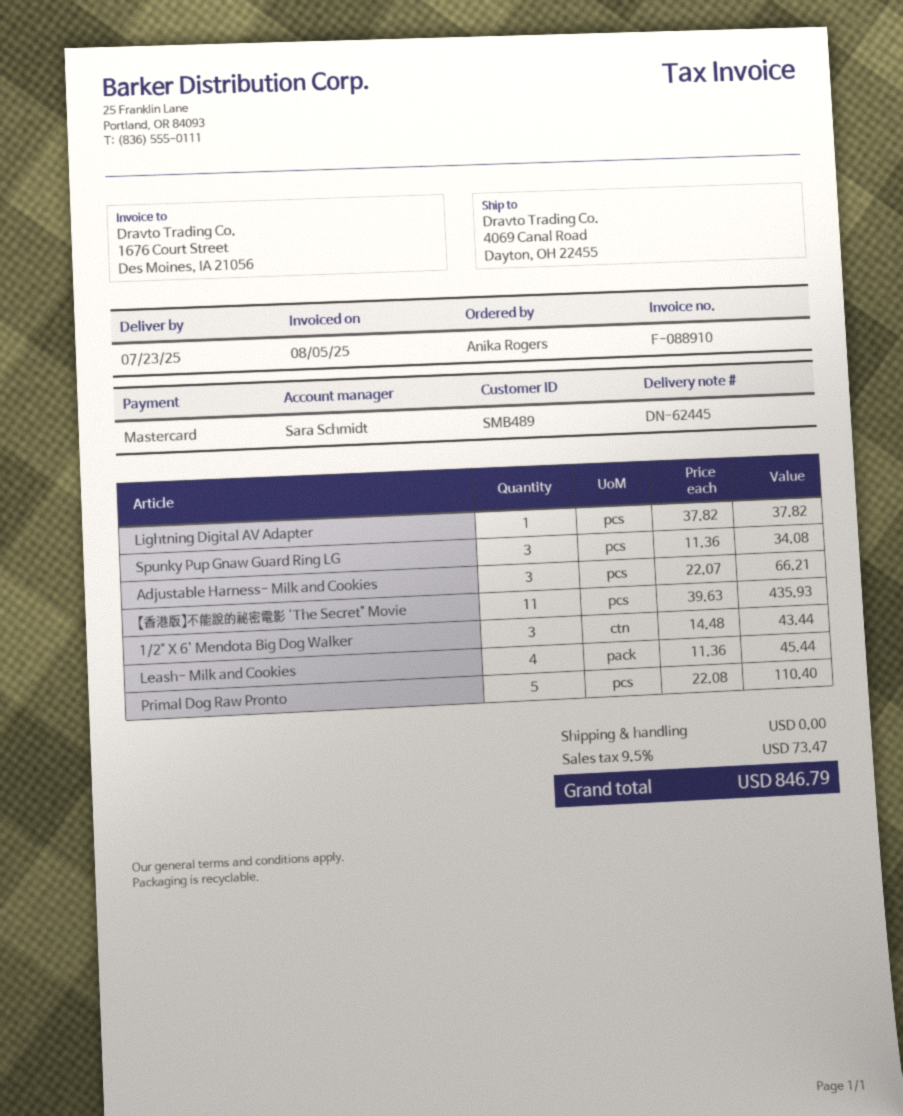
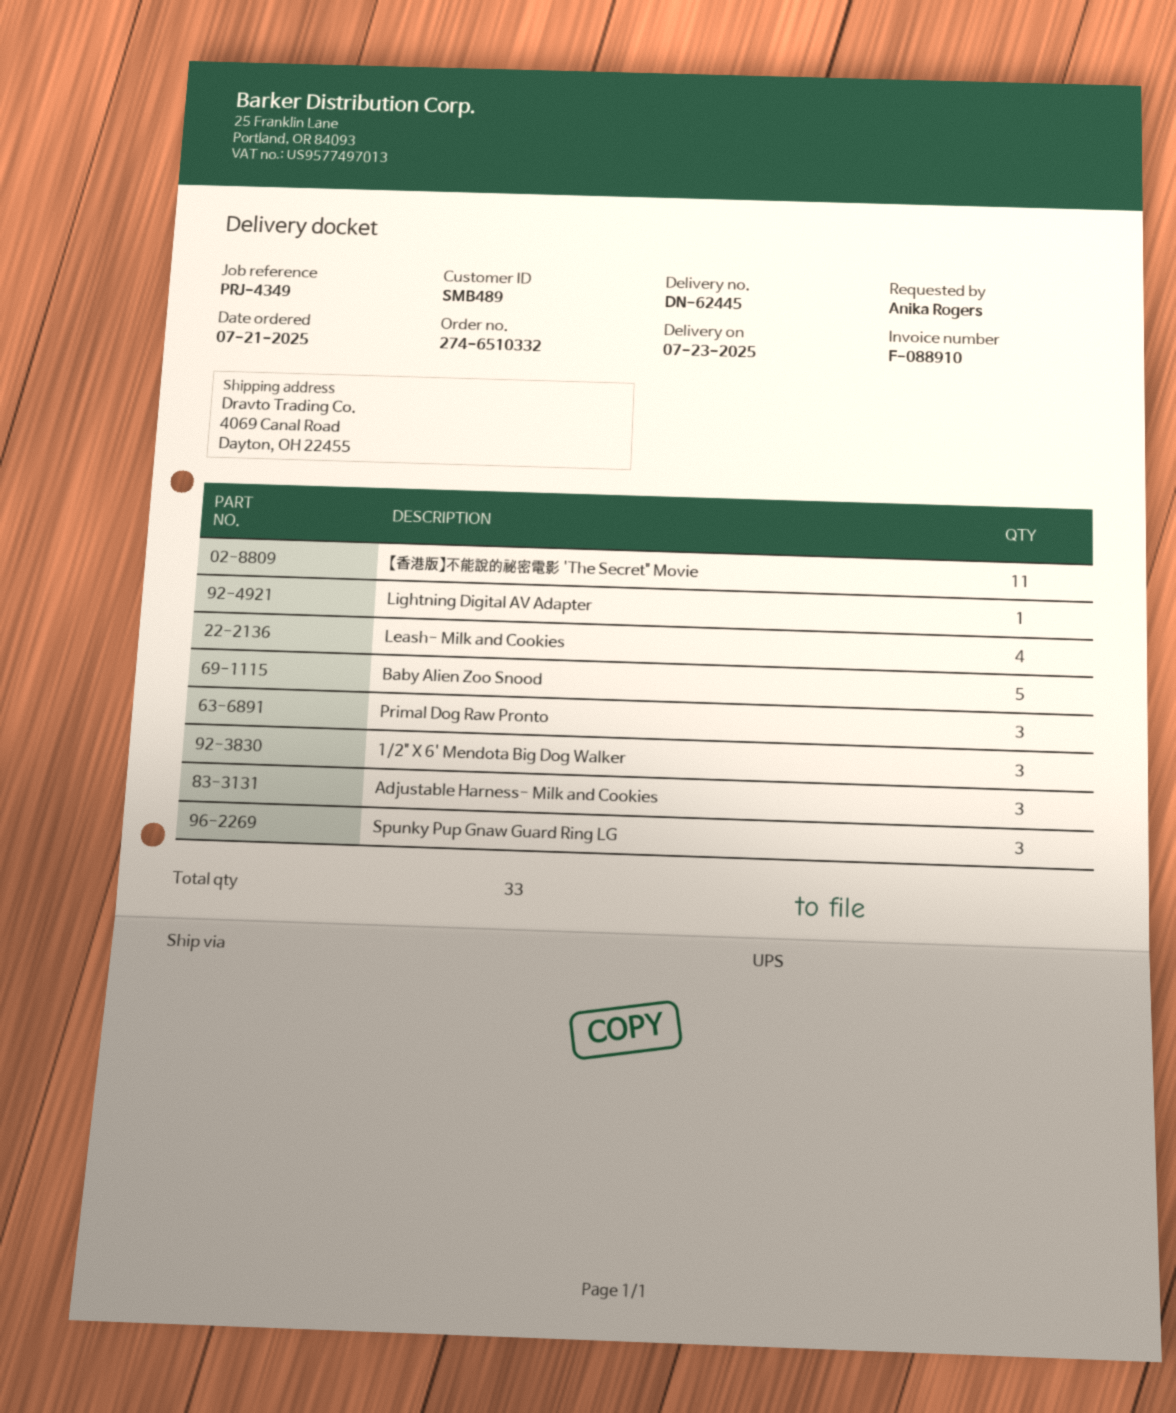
Primal Dog Raw Pronto: 5 -> 3
Baby Alien Zoo Snood: none -> 5

